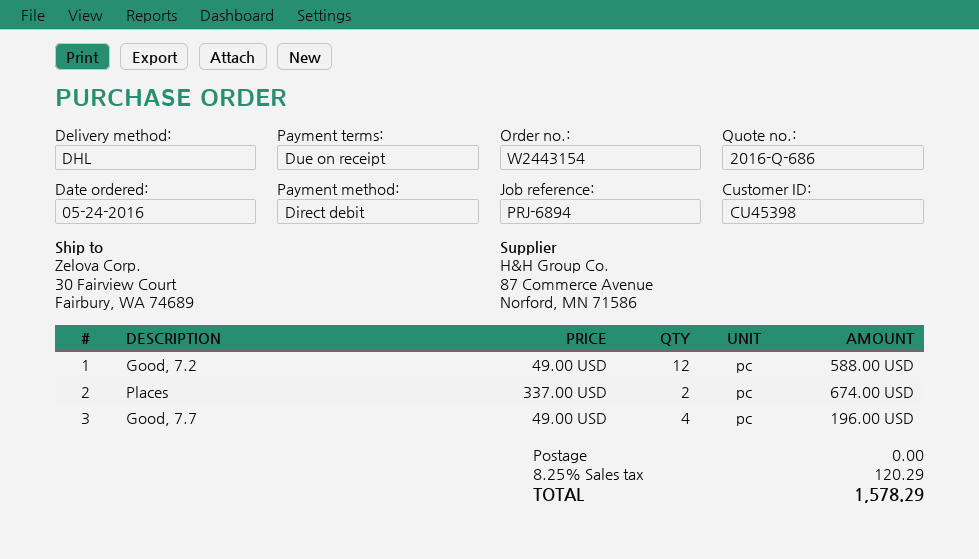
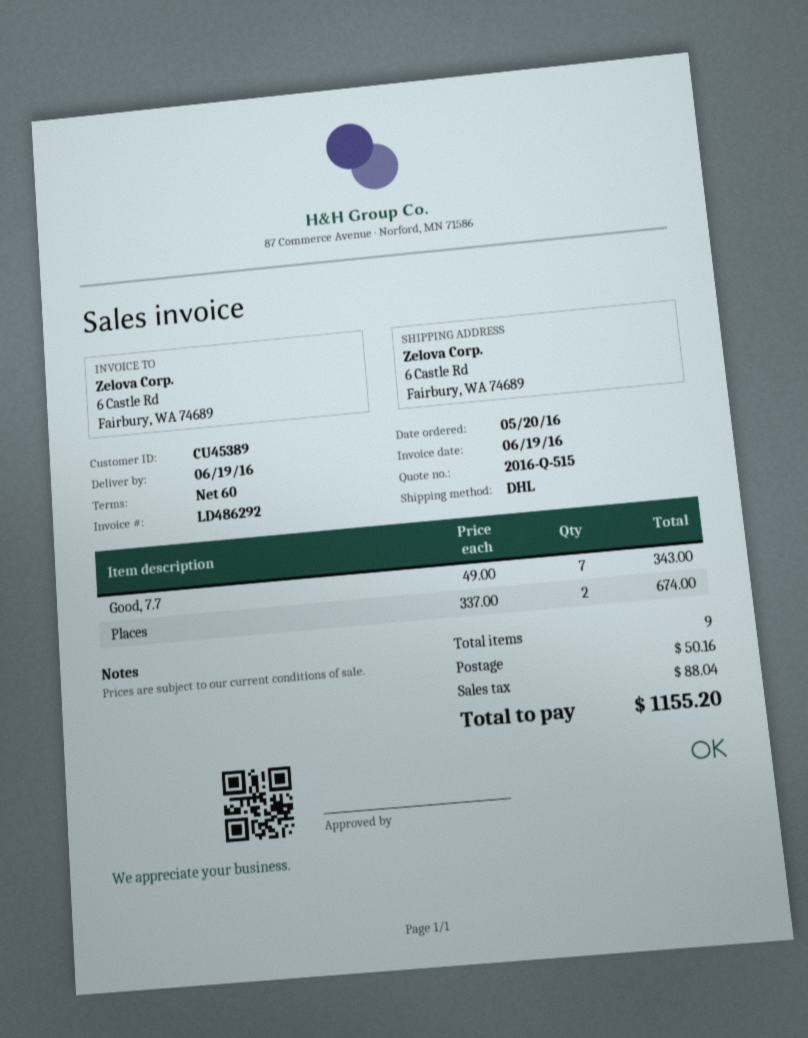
quote number: 2016-Q-686 -> 2016-Q-515
order date: 2016-05-24 -> 2016-05-20
payment terms: on receipt -> 60 days
customer number: CU45398 -> CU45389
ship to: 30 Fairview Court, Fairbury, WA 74689 -> 6 Castle Rd, Fairbury, WA 74689
Good, 7.2: 12 x 49.00 = 588.00 -> none
Good, 7.7: 4 x 49.00 = 196.00 -> 7 x 49.00 = 343.00
shipping: 0.00 -> 50.16
tax: 120.29 -> 88.04
total: 1578.29 -> 1155.20

